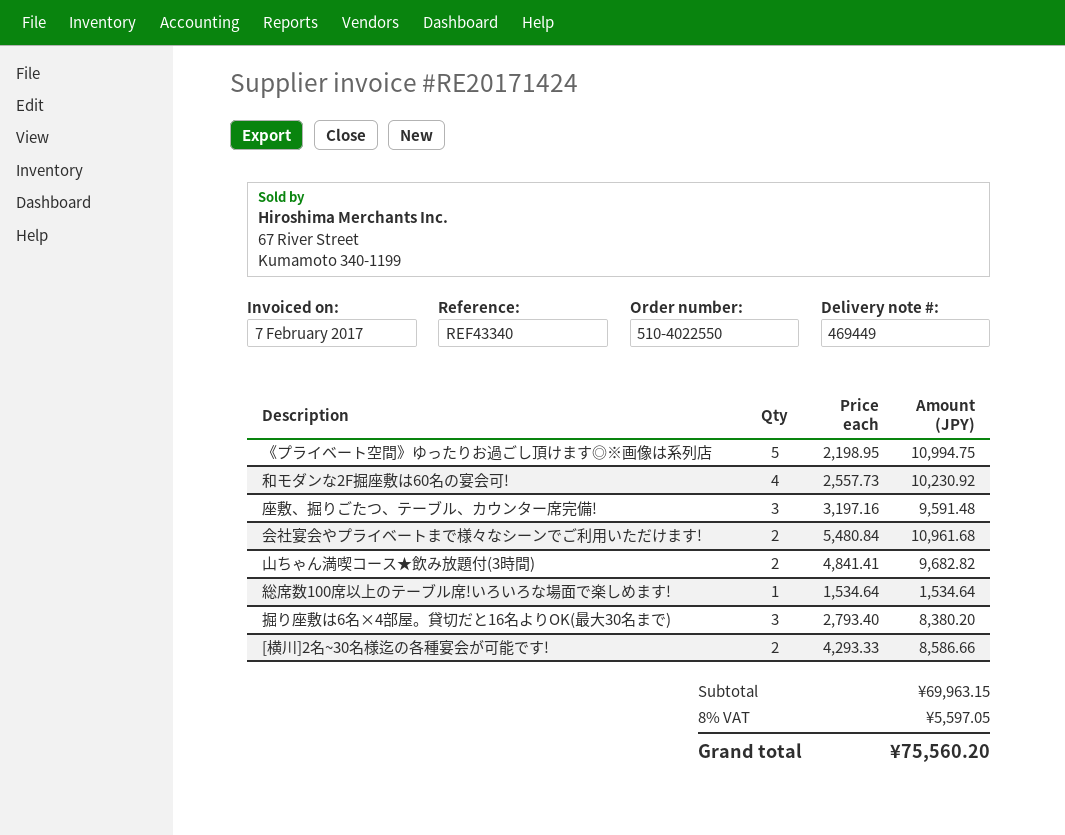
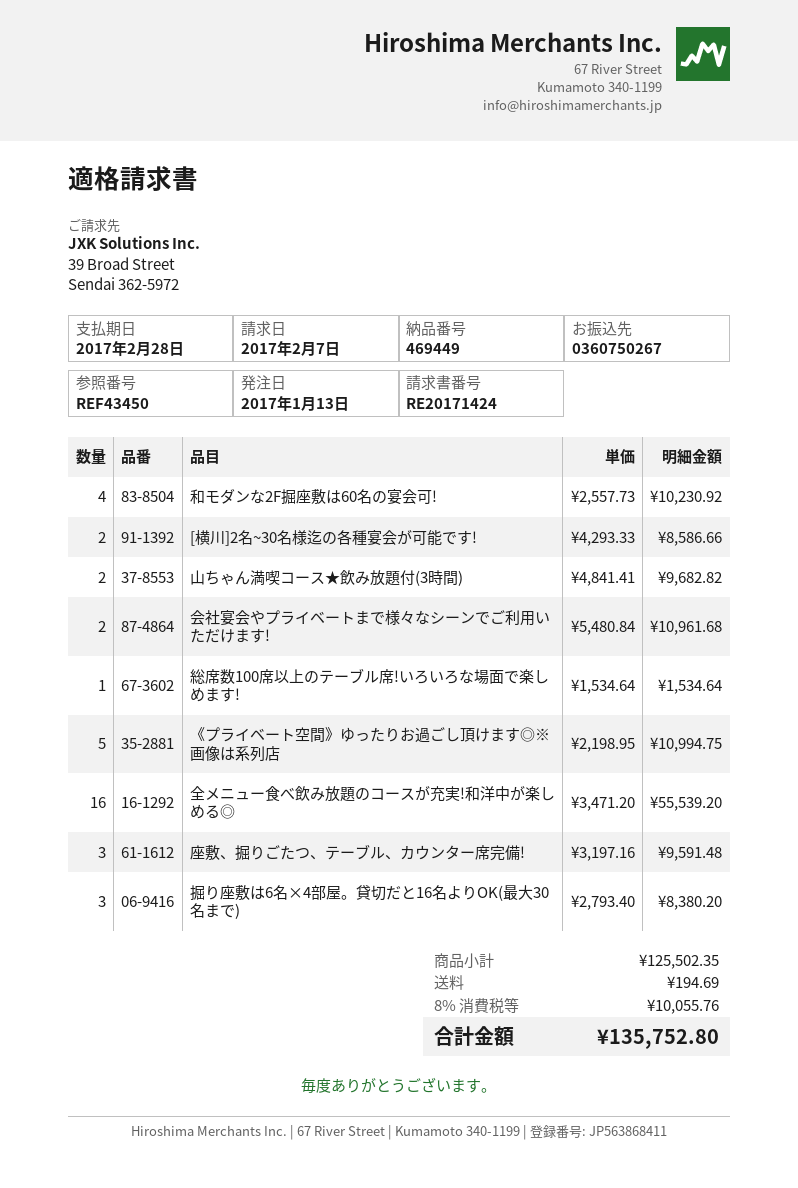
reference: REF43340 -> REF43450
全メニュー食べ飲み放題のコースが充実!和洋中が楽しめる◎: none -> 16 x 3471.20 = 55539.20
subtotal: 69963.15 -> 125502.35
shipping: none -> 194.69
tax: 8% = 5597.05 -> 8% = 10055.76
total: 75560.20 -> 135752.80

